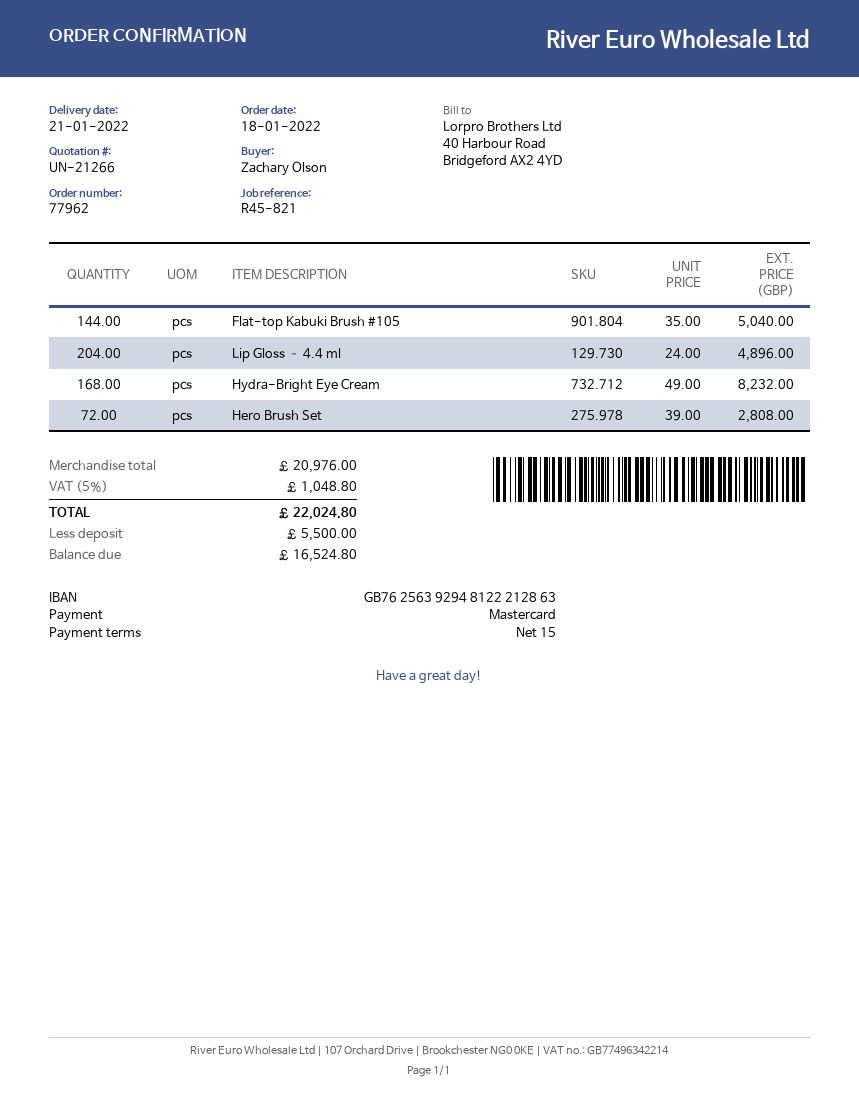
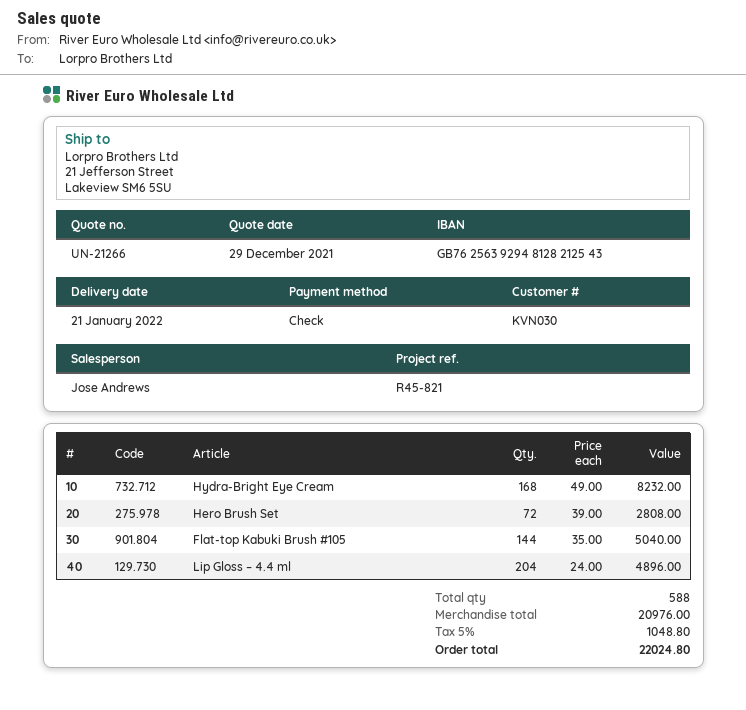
payment method: Mastercard -> cheque
bank account: GB76256392948122212863 -> GB76256392948128212543

